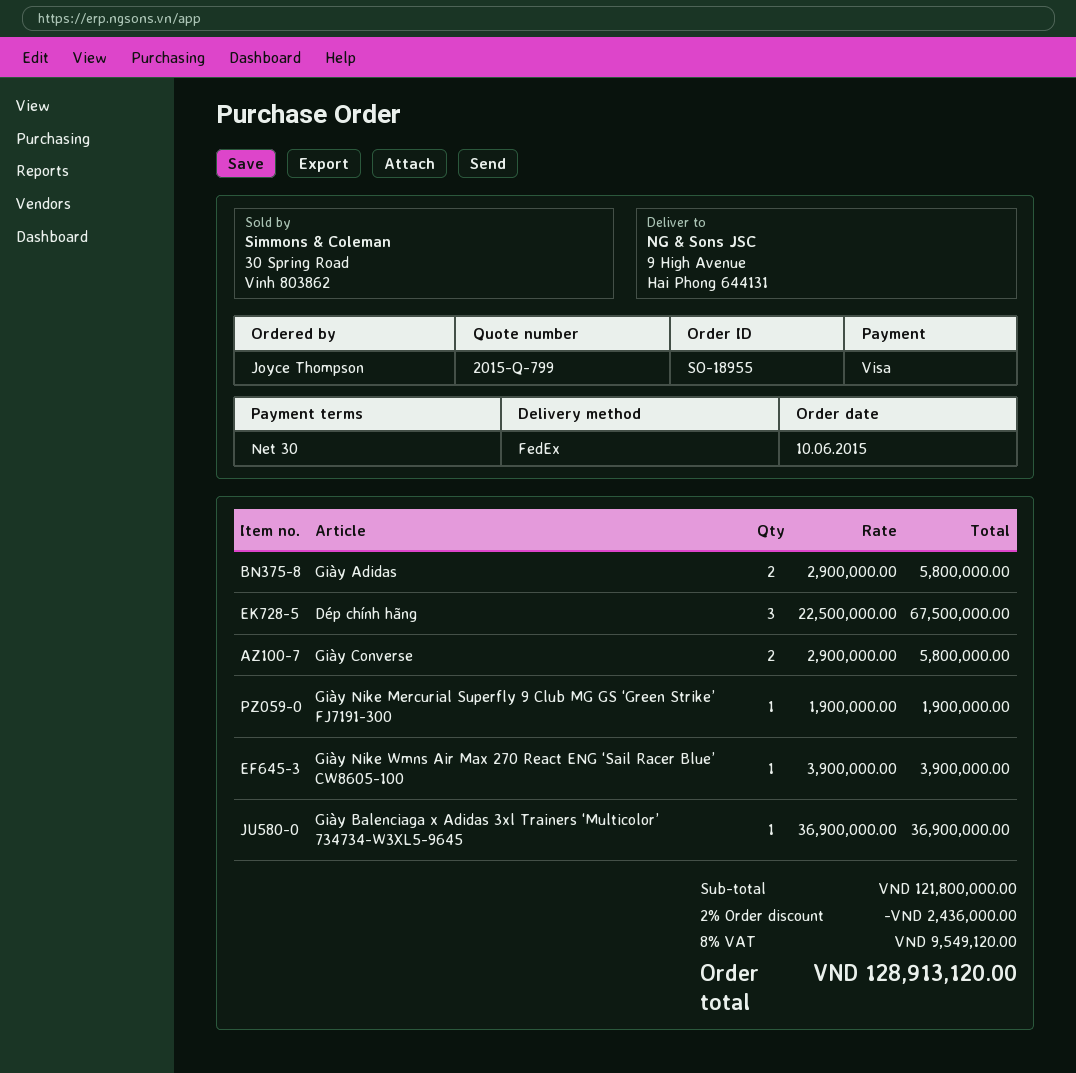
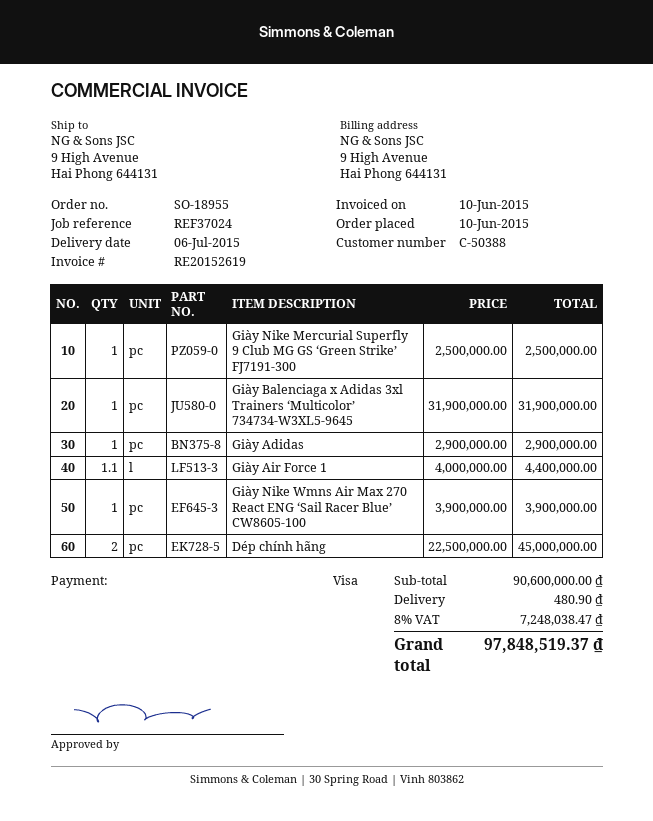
Giày Adidas: 2 x 2900000.00 = 5800000.00 -> 1 x 2900000.00 = 2900000.00
Dép chính hãng: 3 x 22500000.00 = 67500000.00 -> 2 x 22500000.00 = 45000000.00
Giày Converse: 2 x 2900000.00 = 5800000.00 -> none
Giày Nike Mercurial Superfly 9 Club MG GS ‘Green Strike’ FJ7191-300: 1 x 1900000.00 = 1900000.00 -> 1 x 2500000.00 = 2500000.00
Giày Balenciaga x Adidas 3xl Trainers ‘Multicolor’ 734734-W3XL5-9645: 1 x 36900000.00 = 36900000.00 -> 1 x 31900000.00 = 31900000.00
Giày Air Force 1: none -> 1.1 x 4000000.00 = 4400000.00
subtotal: 121800000.00 -> 90600000.00
discount: 2% = 2436000.00 -> none
shipping: none -> 480.90
tax: 8% = 9549120.00 -> 8% = 7248038.47
total: 128913120.00 -> 97848519.37

